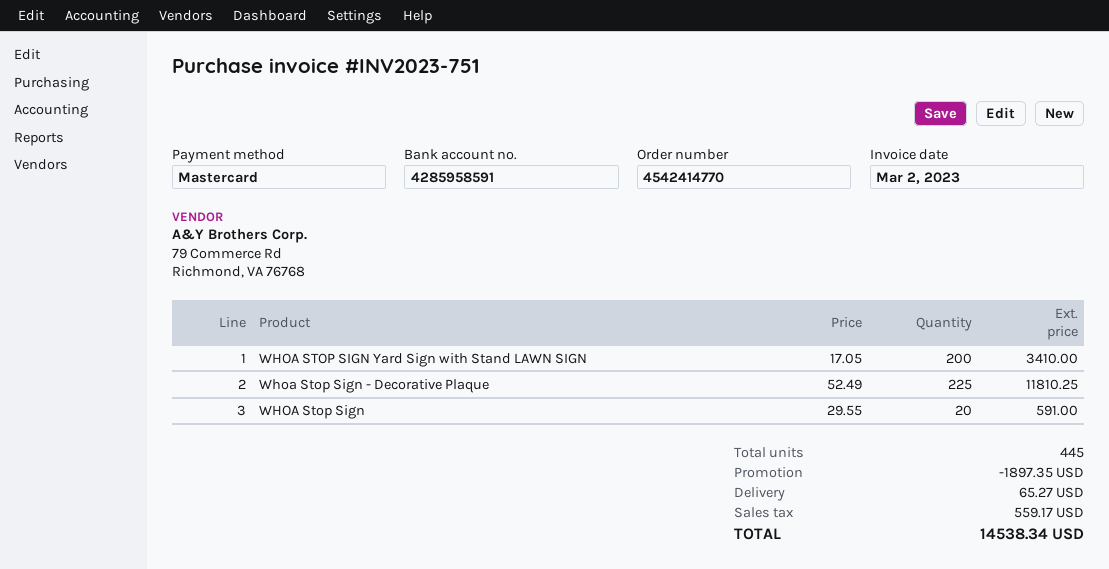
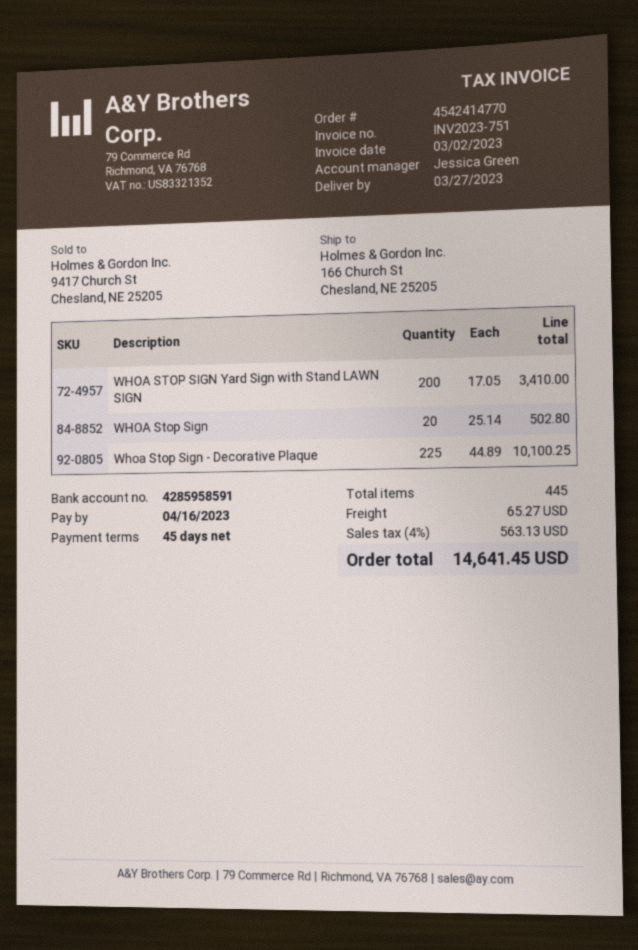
Whoa Stop Sign - Decorative Plaque: 225 x 52.49 = 11810.25 -> 225 x 44.89 = 10100.25
WHOA Stop Sign: 20 x 29.55 = 591.00 -> 20 x 25.14 = 502.80
discount: 1897.35 -> none
tax: 559.17 -> 563.13
total: 14538.34 -> 14641.45

